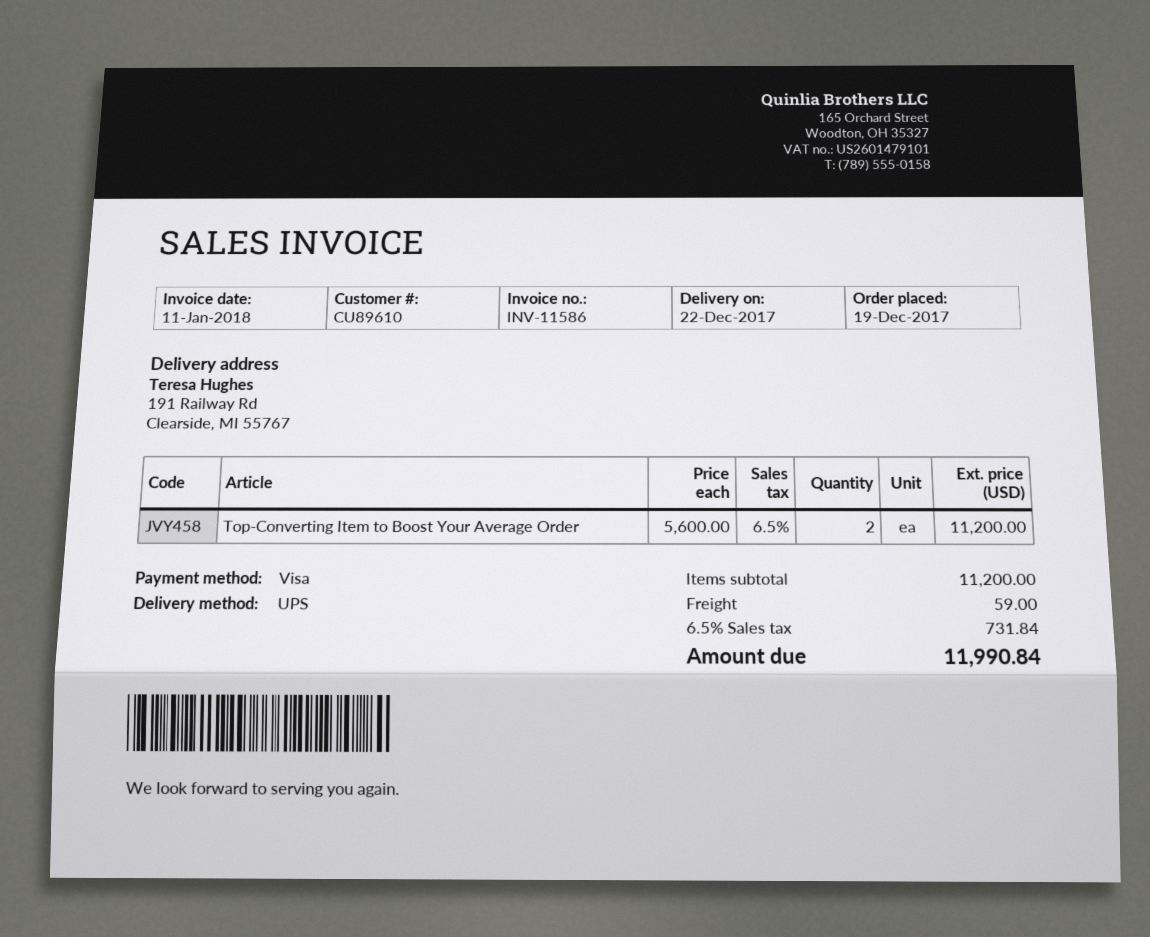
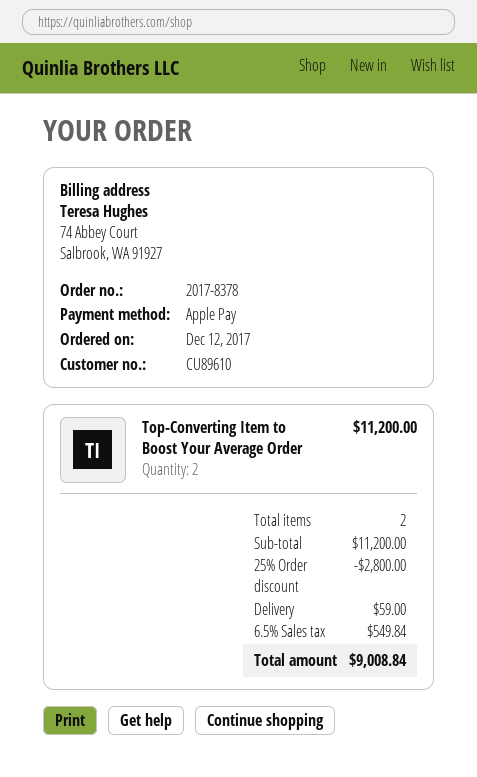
order date: 2017-12-19 -> 2017-12-12
payment method: Visa -> Apple Pay
discount: none -> 25% = 2800.00
tax: 6.5% = 731.84 -> 6.5% = 549.84
total: 11990.84 -> 9008.84

